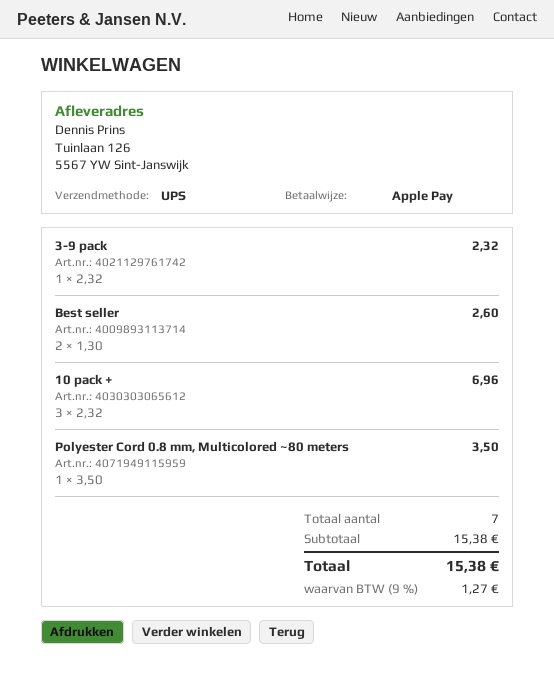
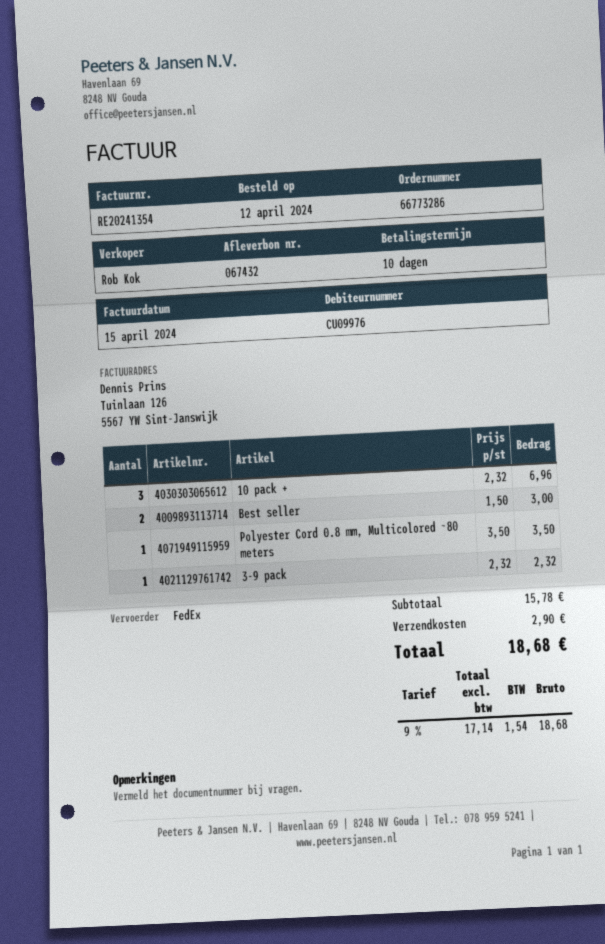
shipping method: UPS -> FedEx
Best seller: 2 x 1.30 = 2.60 -> 2 x 1.50 = 3.00
subtotal: 15.38 -> 15.78
shipping: none -> 2.90
tax: 9% = 1.27 -> 9% = 1.54
total: 15.38 -> 18.68

